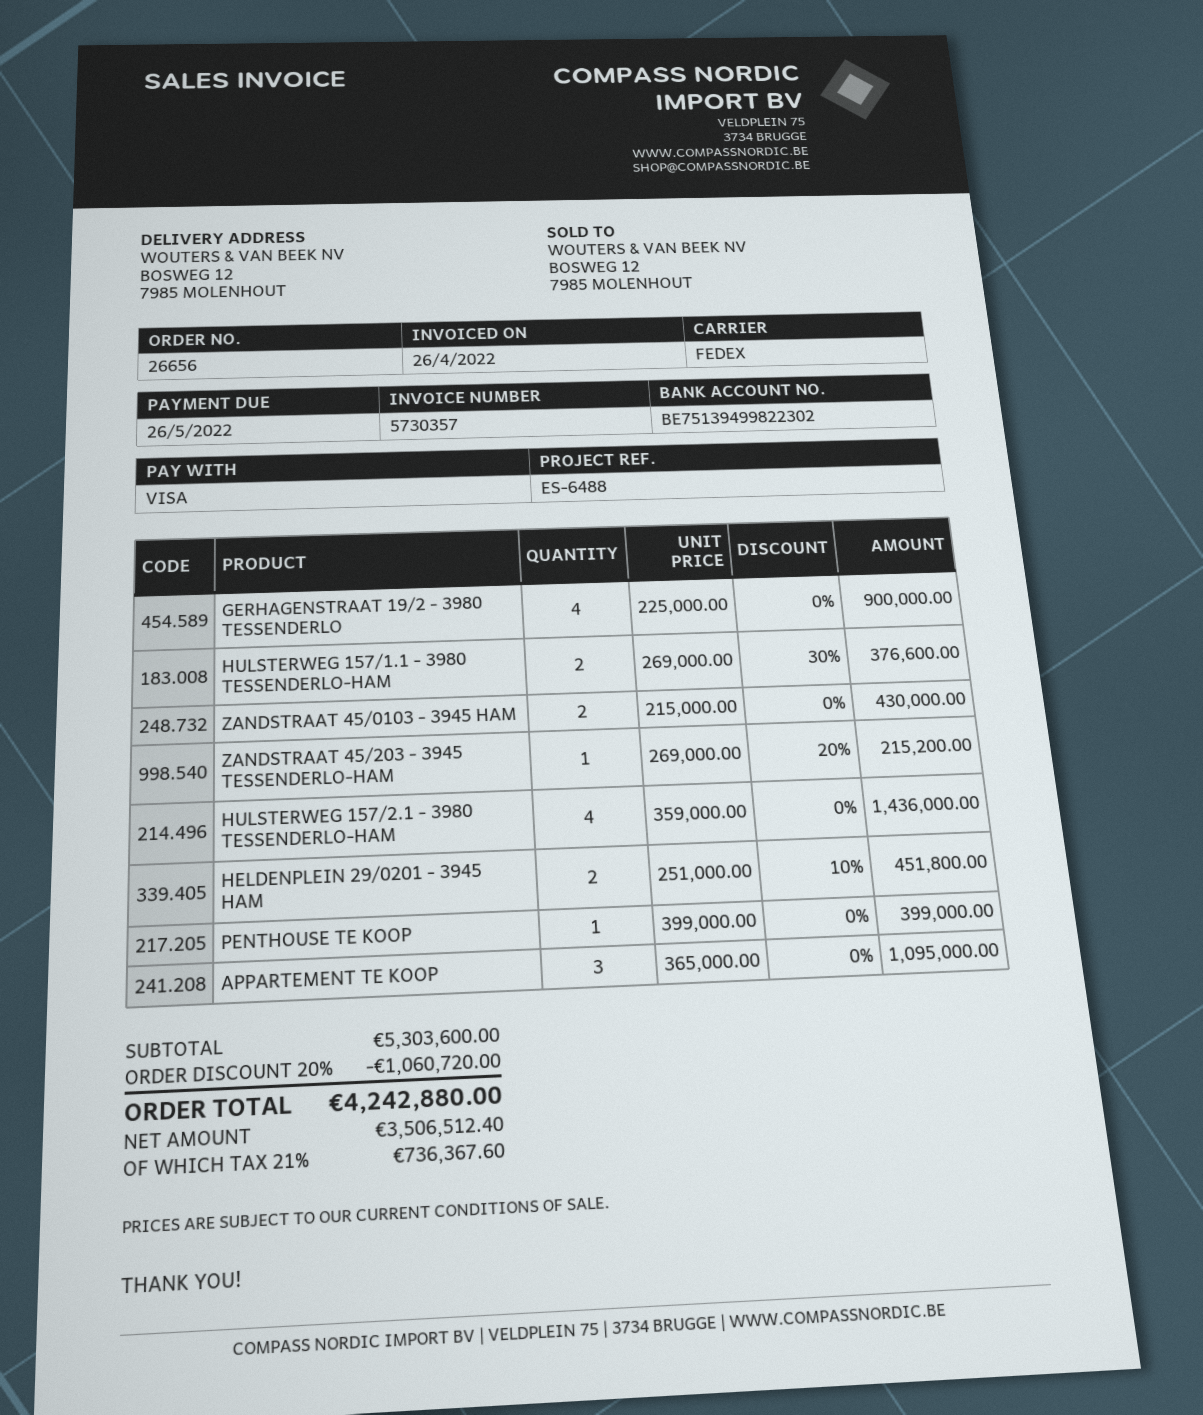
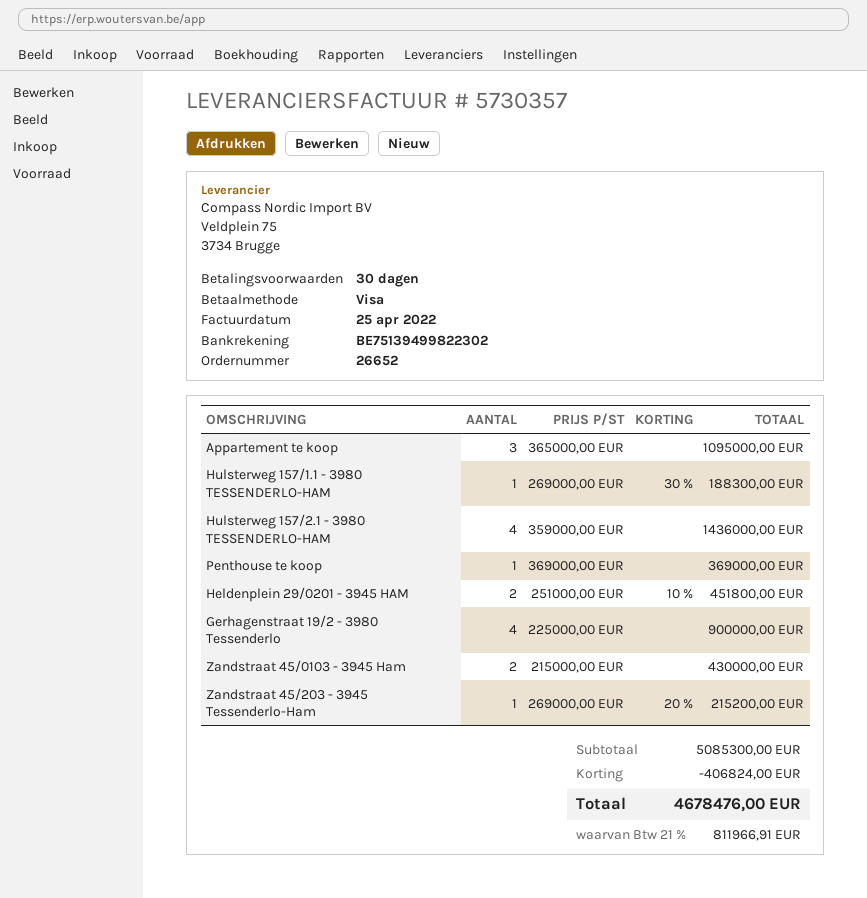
order number: 26656 -> 26652
invoice date: 2022-04-26 -> 2022-04-25
HULSTERWEG 157/1.1 - 3980 TESSENDERLO-HAM: 2 x 269000.00 - 30% = 376600.00 -> 1 x 269000.00 - 30% = 188300.00
PENTHOUSE TE KOOP: 1 x 399000.00 = 399000.00 -> 1 x 369000.00 = 369000.00
subtotal: 5303600.00 -> 5085300.00
discount: 1060720.00 -> 406824.00
tax: 21% = 736367.60 -> 21% = 811966.91
total: 4242880.00 -> 4678476.00

